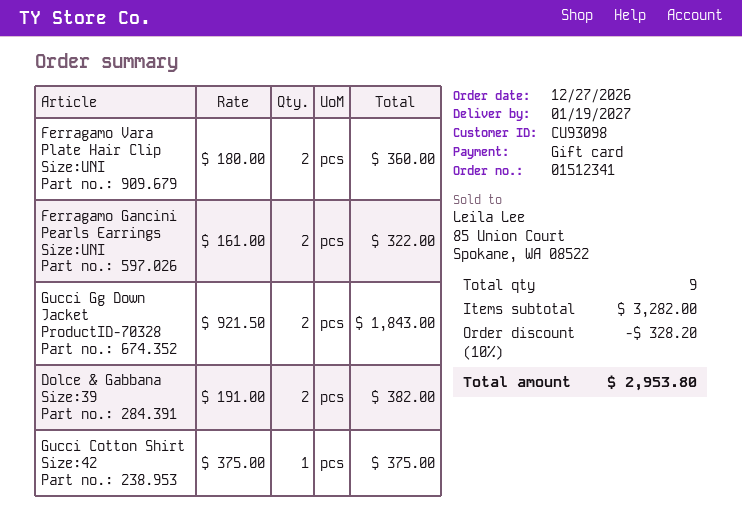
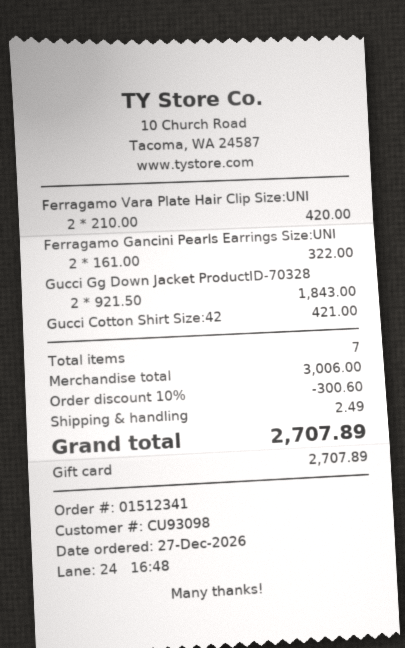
Ferragamo Vara Plate Hair Clip Size:UNI: 2 x 180.00 = 360.00 -> 2 x 210.00 = 420.00
Dolce & Gabbana Size:39: 2 x 191.00 = 382.00 -> none
Gucci Cotton Shirt Size:42: 1 x 375.00 = 375.00 -> 1 x 421.00 = 421.00
total quantity: 9 -> 7
subtotal: 3282.00 -> 3006.00
discount: 10% = 328.20 -> 10% = 300.60
shipping: none -> 2.49
total: 2953.80 -> 2707.89

